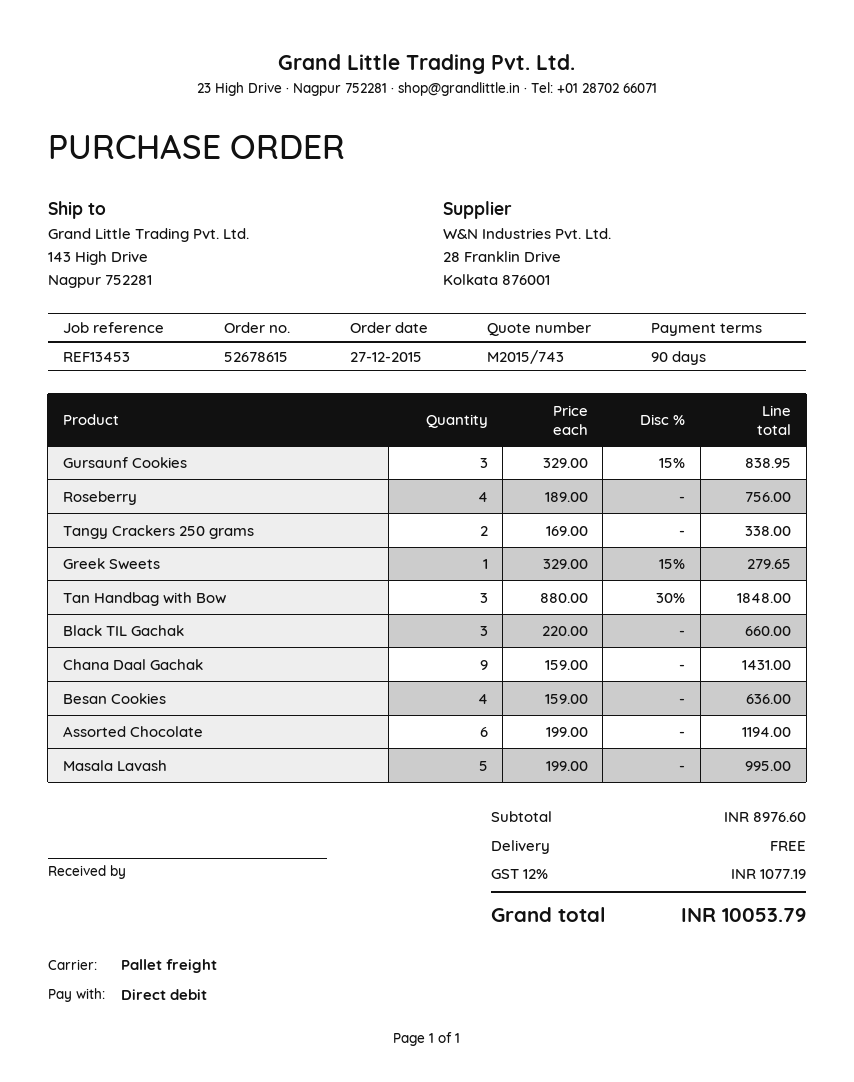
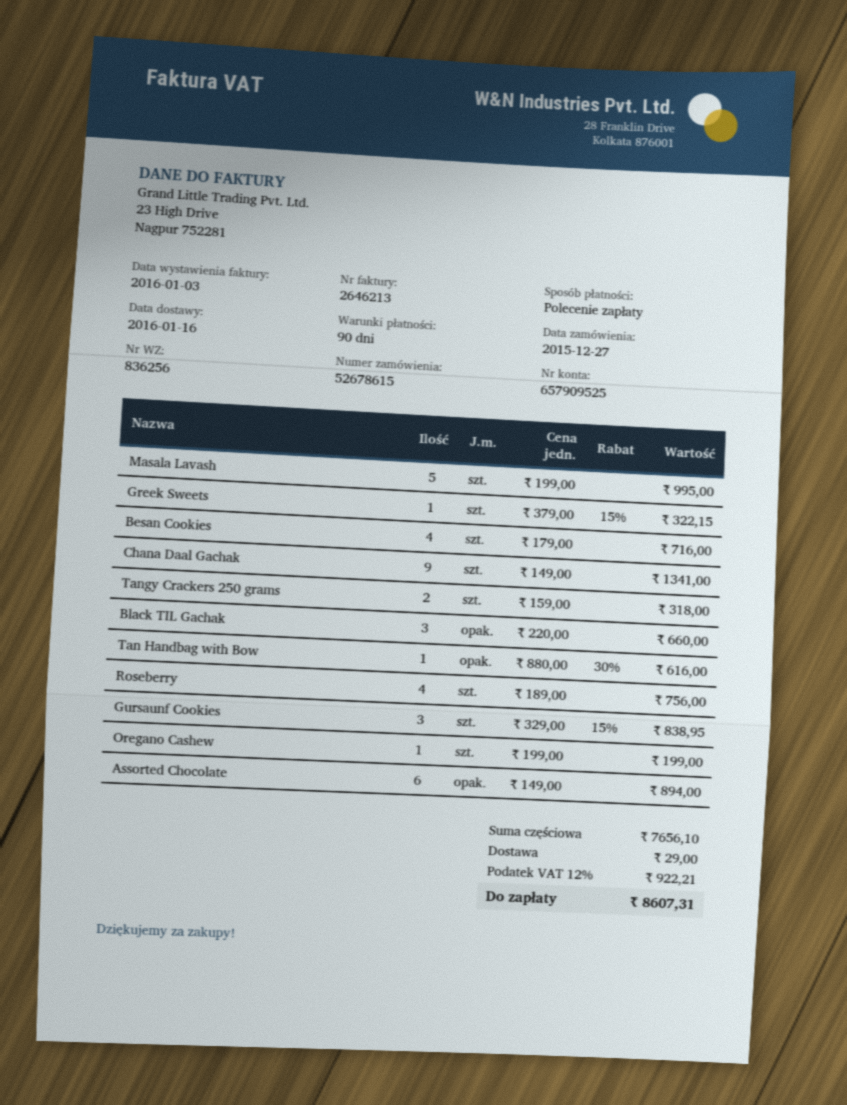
Tangy Crackers 250 grams: 2 x 169.00 = 338.00 -> 2 x 159.00 = 318.00
Greek Sweets: 1 x 329.00 - 15% = 279.65 -> 1 x 379.00 - 15% = 322.15
Tan Handbag with Bow: 3 x 880.00 - 30% = 1848.00 -> 1 x 880.00 - 30% = 616.00
Chana Daal Gachak: 9 x 159.00 = 1431.00 -> 9 x 149.00 = 1341.00
Besan Cookies: 4 x 159.00 = 636.00 -> 4 x 179.00 = 716.00
Assorted Chocolate: 6 x 199.00 = 1194.00 -> 6 x 149.00 = 894.00
Oregano Cashew: none -> 1 x 199.00 = 199.00
subtotal: 8976.60 -> 7656.10
shipping: 0.00 -> 29.00
tax: 12% = 1077.19 -> 12% = 922.21
total: 10053.79 -> 8607.31

